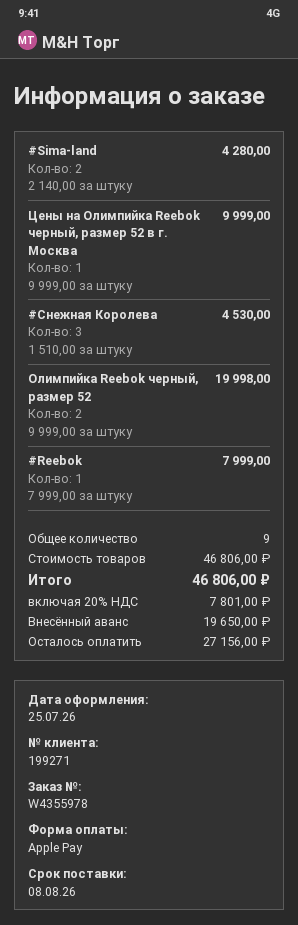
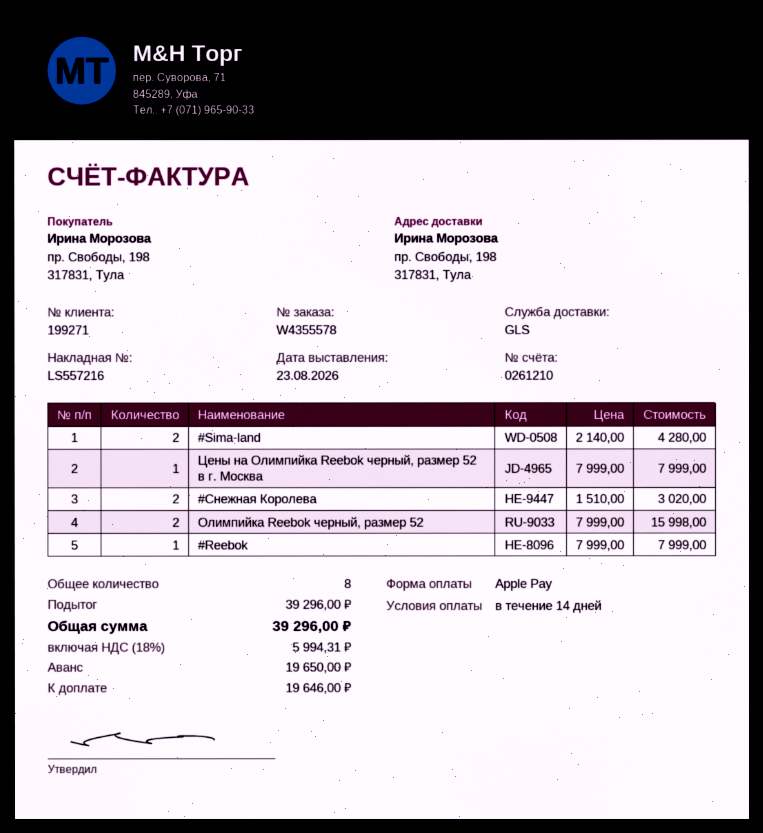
order number: W4355978 -> W4355578
Цены на Олимпийка Reebok черный, размер 52 в г. Москва: 1 x 9999.00 = 9999.00 -> 1 x 7999.00 = 7999.00
#Снежная Королева: 3 x 1510.00 = 4530.00 -> 2 x 1510.00 = 3020.00
Олимпийка Reebok черный, размер 52: 2 x 9999.00 = 19998.00 -> 2 x 7999.00 = 15998.00
total quantity: 9 -> 8
subtotal: 46806.00 -> 39296.00
tax: 20% = 7801.00 -> 18% = 5994.31
total: 46806.00 -> 39296.00
balance: 27156.00 -> 19646.00

